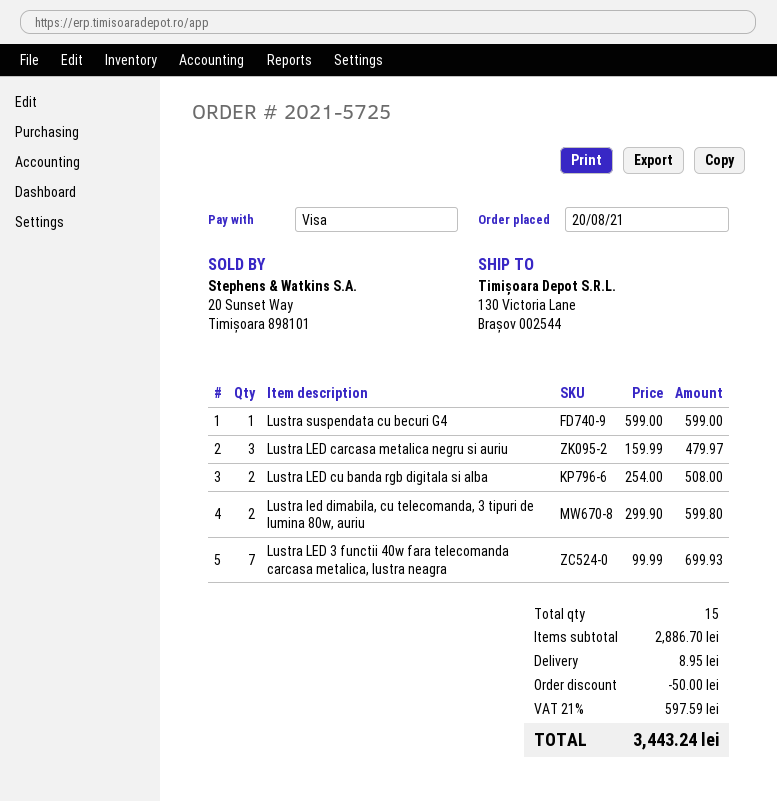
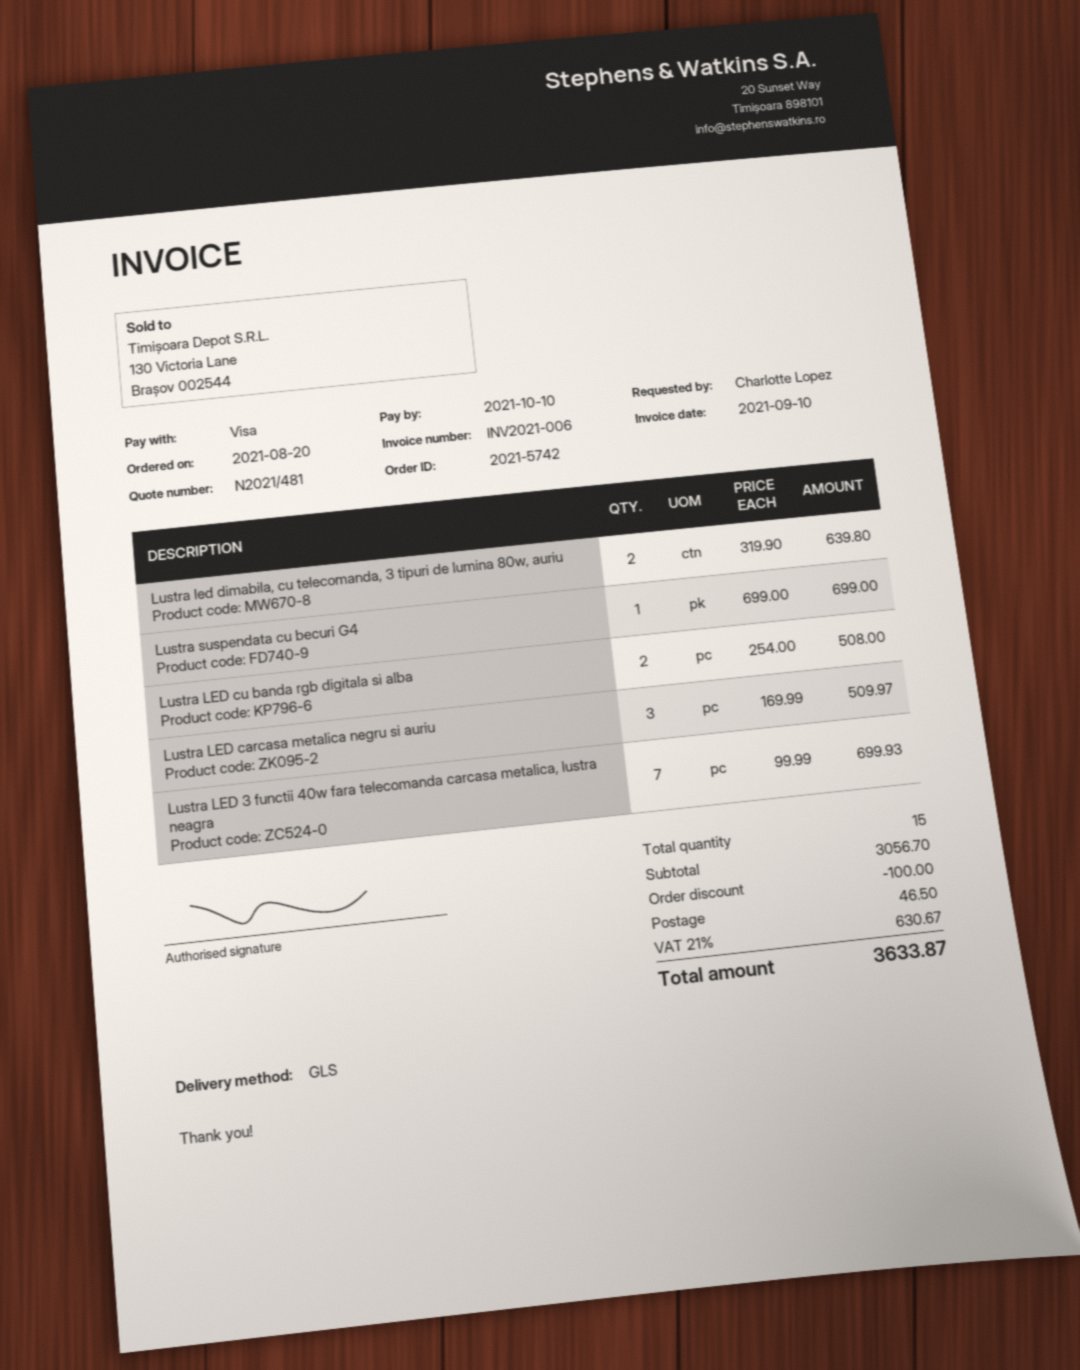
order number: 2021-5725 -> 2021-5742
Lustra suspendata cu becuri G4: 1 x 599.00 = 599.00 -> 1 x 699.00 = 699.00
Lustra LED carcasa metalica negru si auriu: 3 x 159.99 = 479.97 -> 3 x 169.99 = 509.97
Lustra led dimabila, cu telecomanda, 3 tipuri de lumina 80w, auriu: 2 x 299.90 = 599.80 -> 2 x 319.90 = 639.80
subtotal: 2886.70 -> 3056.70
discount: 50.00 -> 100.00
shipping: 8.95 -> 46.50
tax: 21% = 597.59 -> 21% = 630.67
total: 3443.24 -> 3633.87

